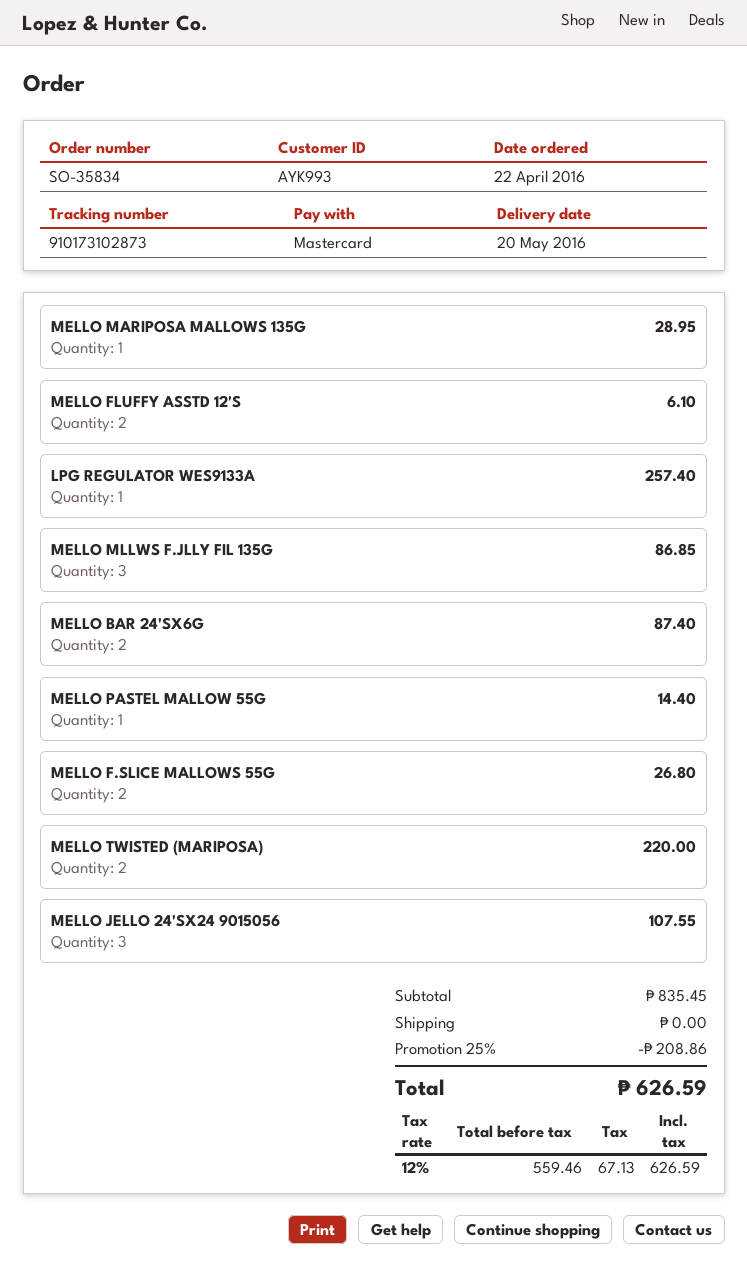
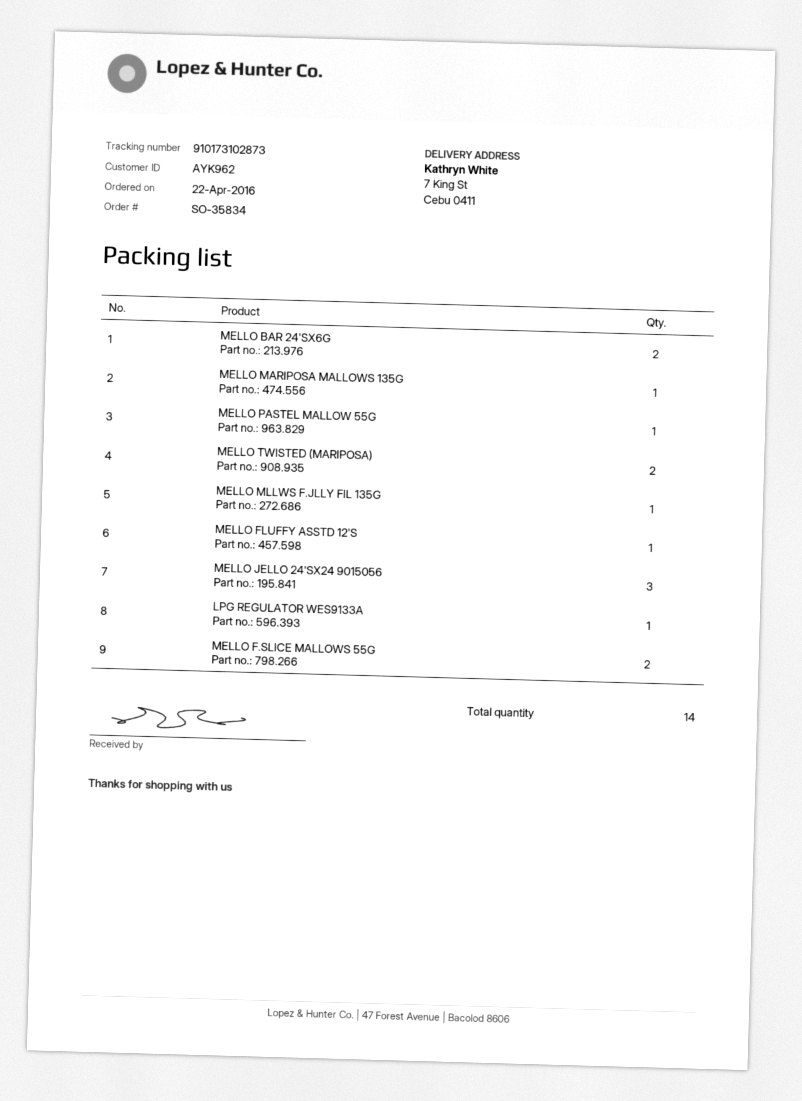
customer number: AYK993 -> AYK962
MELLO FLUFFY ASSTD 12'S: 2 -> 1
MELLO MLLWS F.JLLY FIL 135G: 3 -> 1

